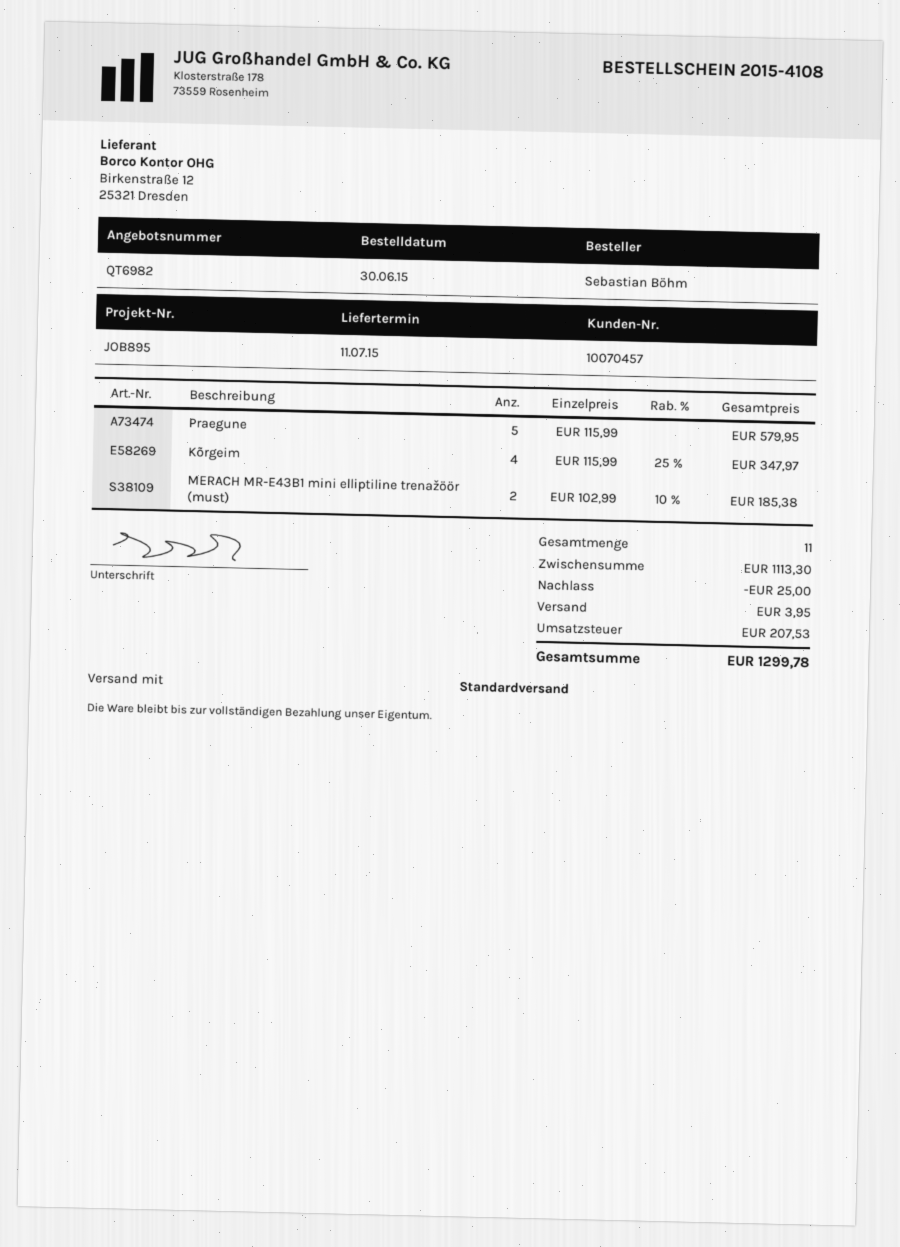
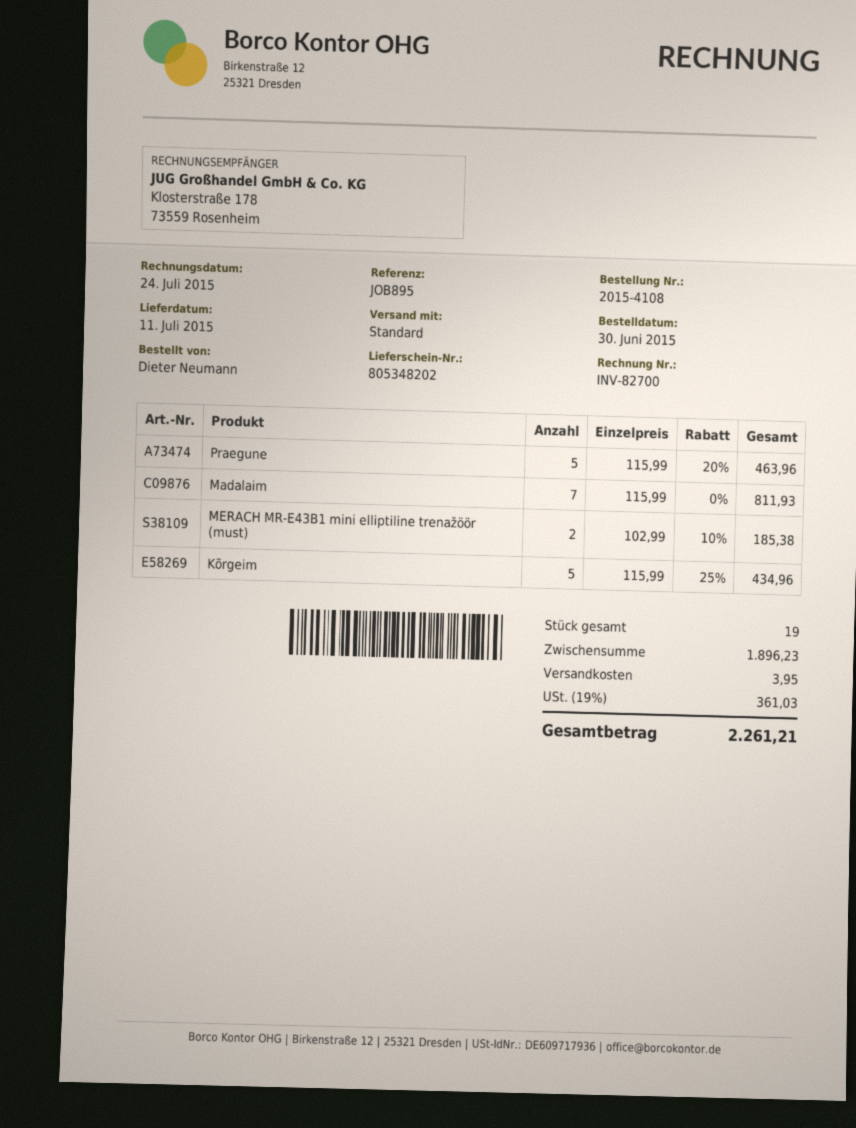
ordered by: Sebastian Böhm -> Dieter Neumann
Praegune: 5 x 115.99 = 579.95 -> 5 x 115.99 - 20% = 463.96
Kõrgeim: 4 x 115.99 - 25% = 347.97 -> 5 x 115.99 - 25% = 434.96
Madalaim: none -> 7 x 115.99 = 811.93
total quantity: 11 -> 19
subtotal: 1113.30 -> 1896.23
discount: 25.00 -> none
tax: 207.53 -> 361.03
total: 1299.78 -> 2261.21

